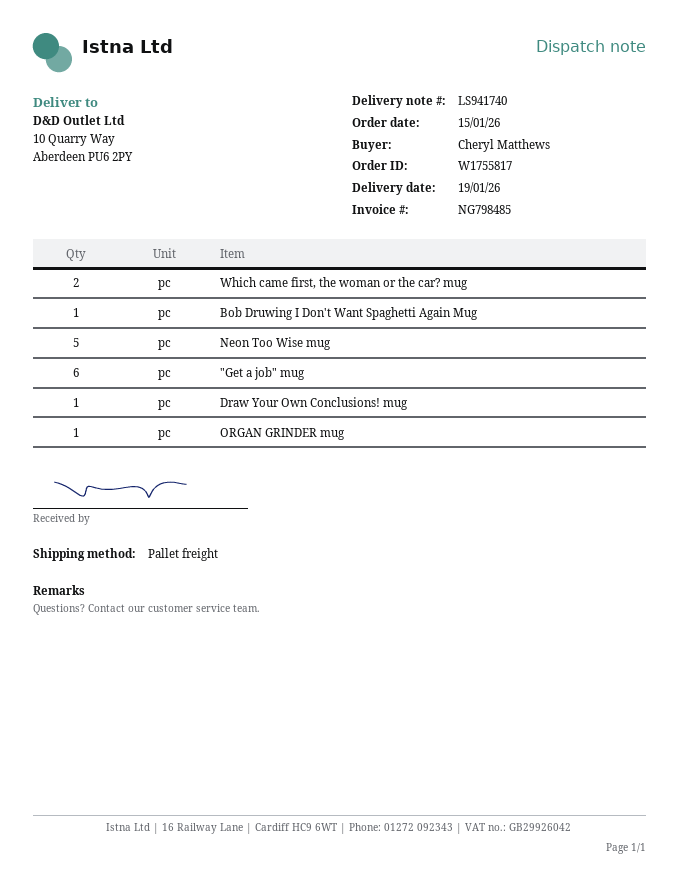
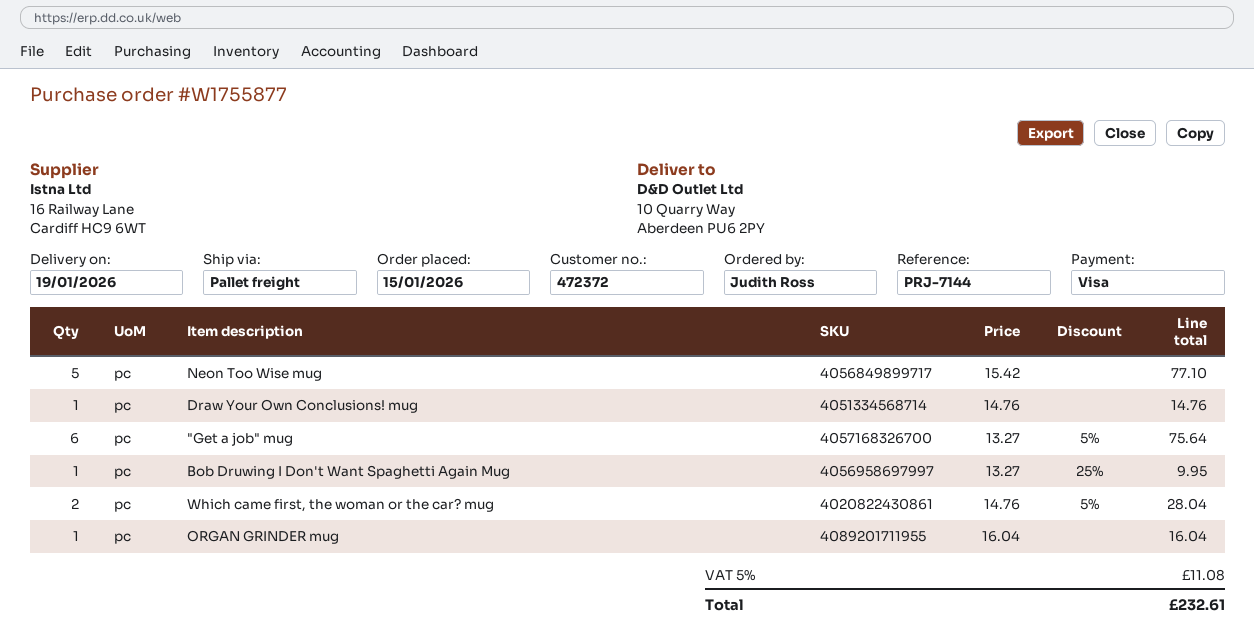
order number: W1755817 -> W1755877
ordered by: Cheryl Matthews -> Judith Ross

